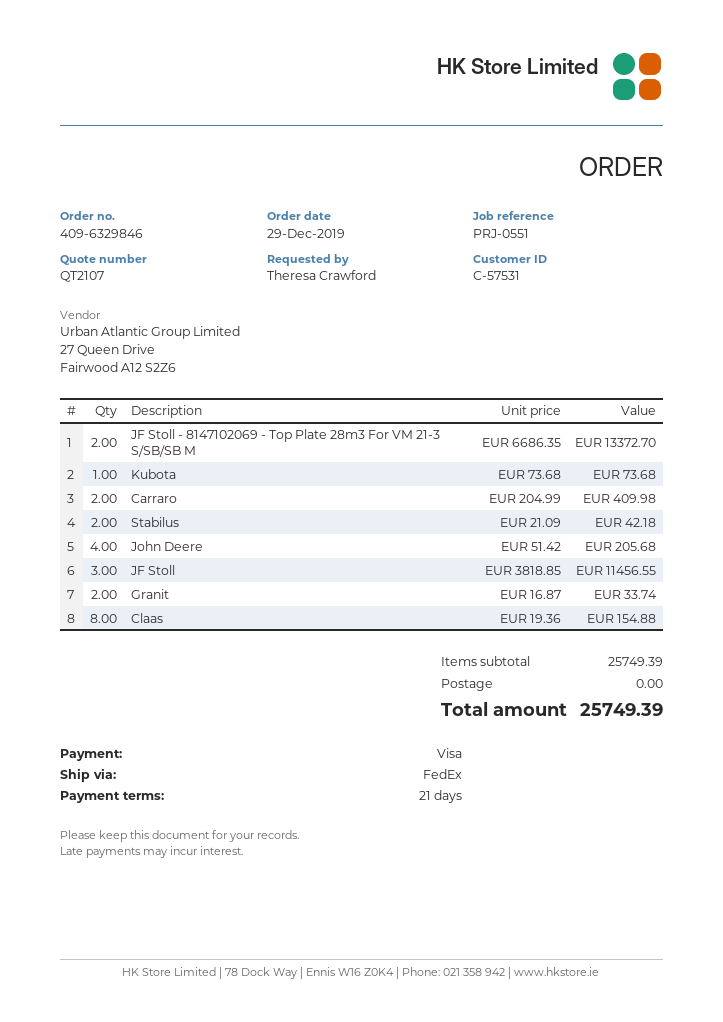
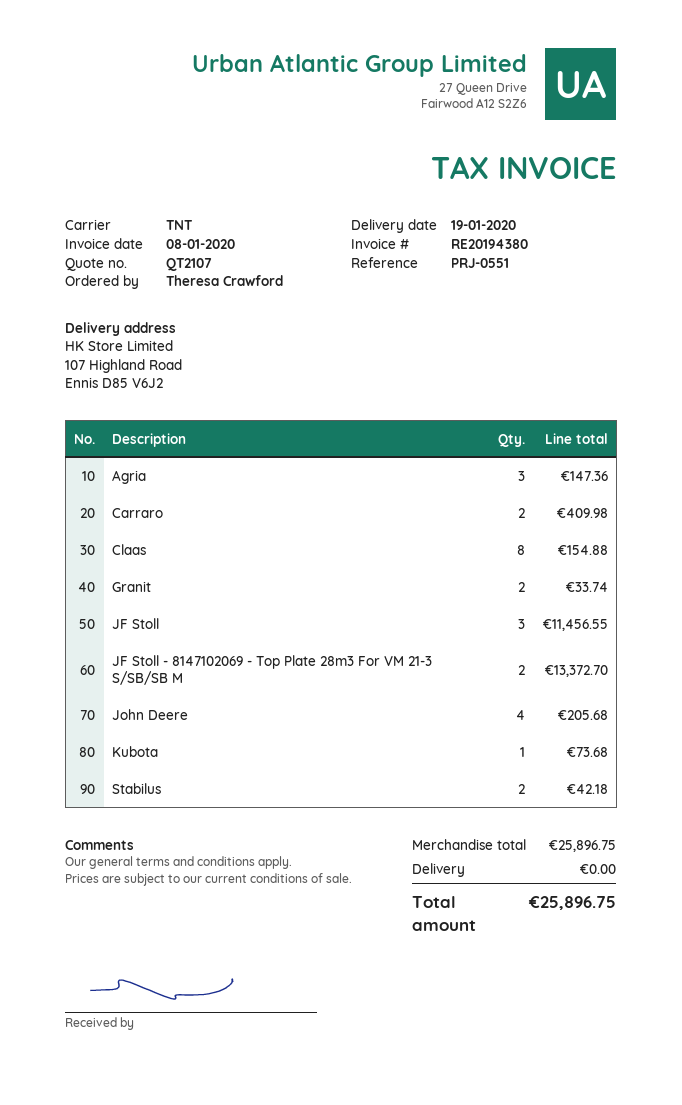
shipping method: FedEx -> TNT
Agria: none -> 3 for 147.36
subtotal: 25749.39 -> 25896.75
total: 25749.39 -> 25896.75

